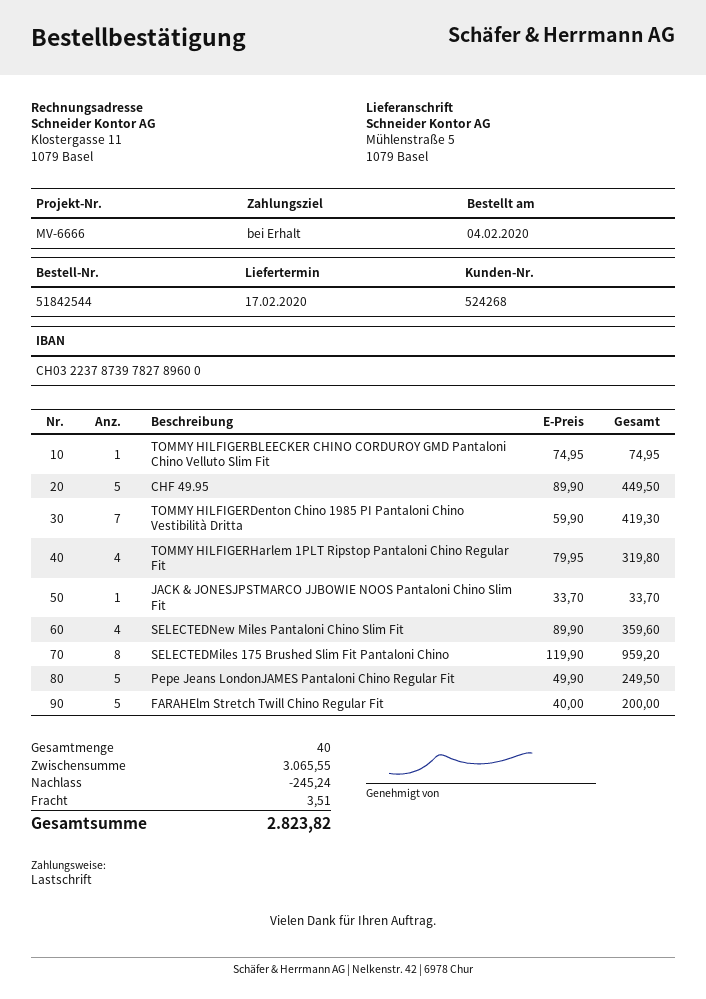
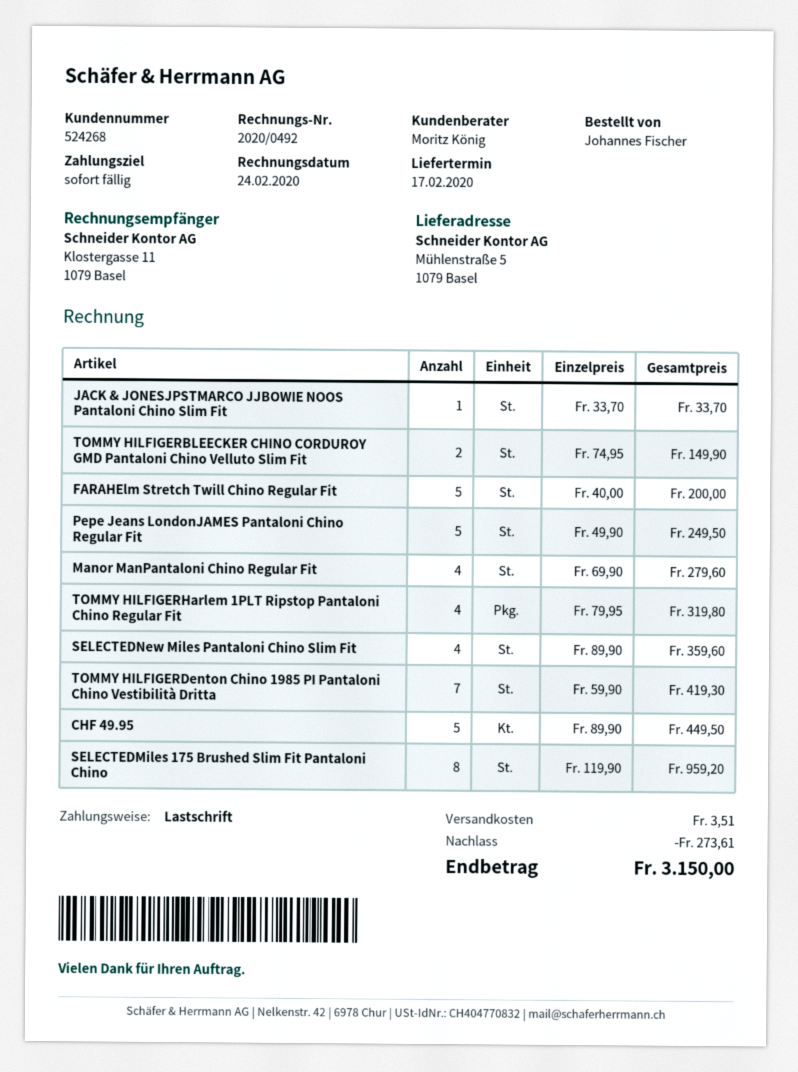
TOMMY HILFIGERBLEECKER CHINO CORDUROY GMD Pantaloni Chino Velluto Slim Fit: 1 x 74.95 = 74.95 -> 2 x 74.95 = 149.90
Manor ManPantaloni Chino Regular Fit: none -> 4 x 69.90 = 279.60
discount: 245.24 -> 273.61
total: 2823.82 -> 3150.00

